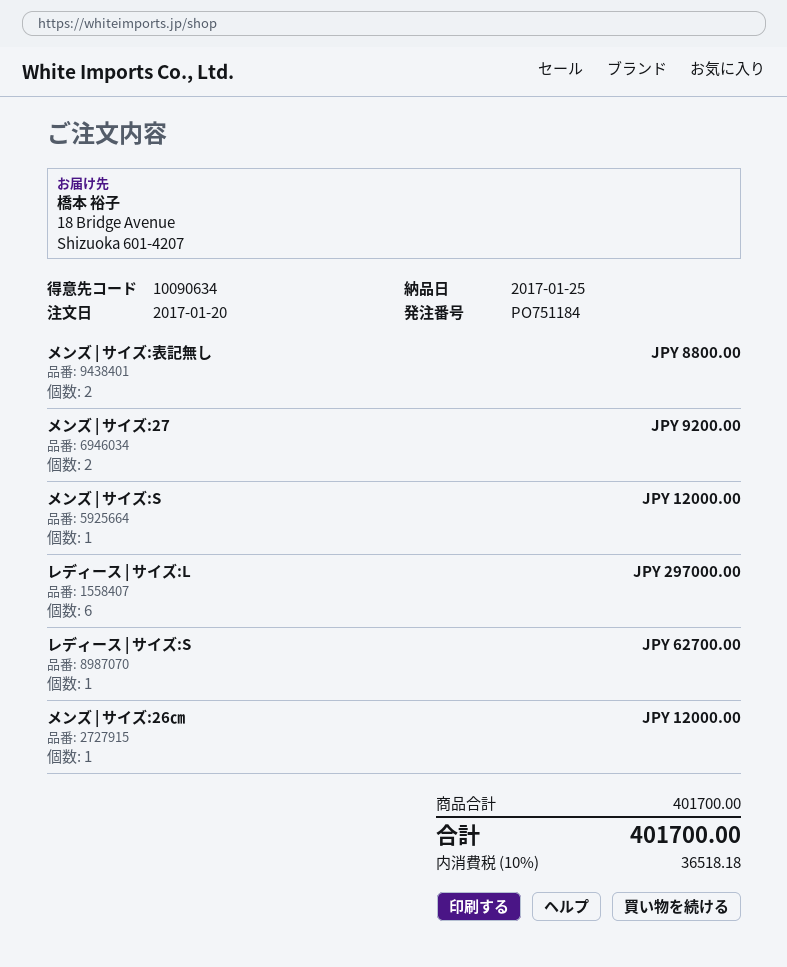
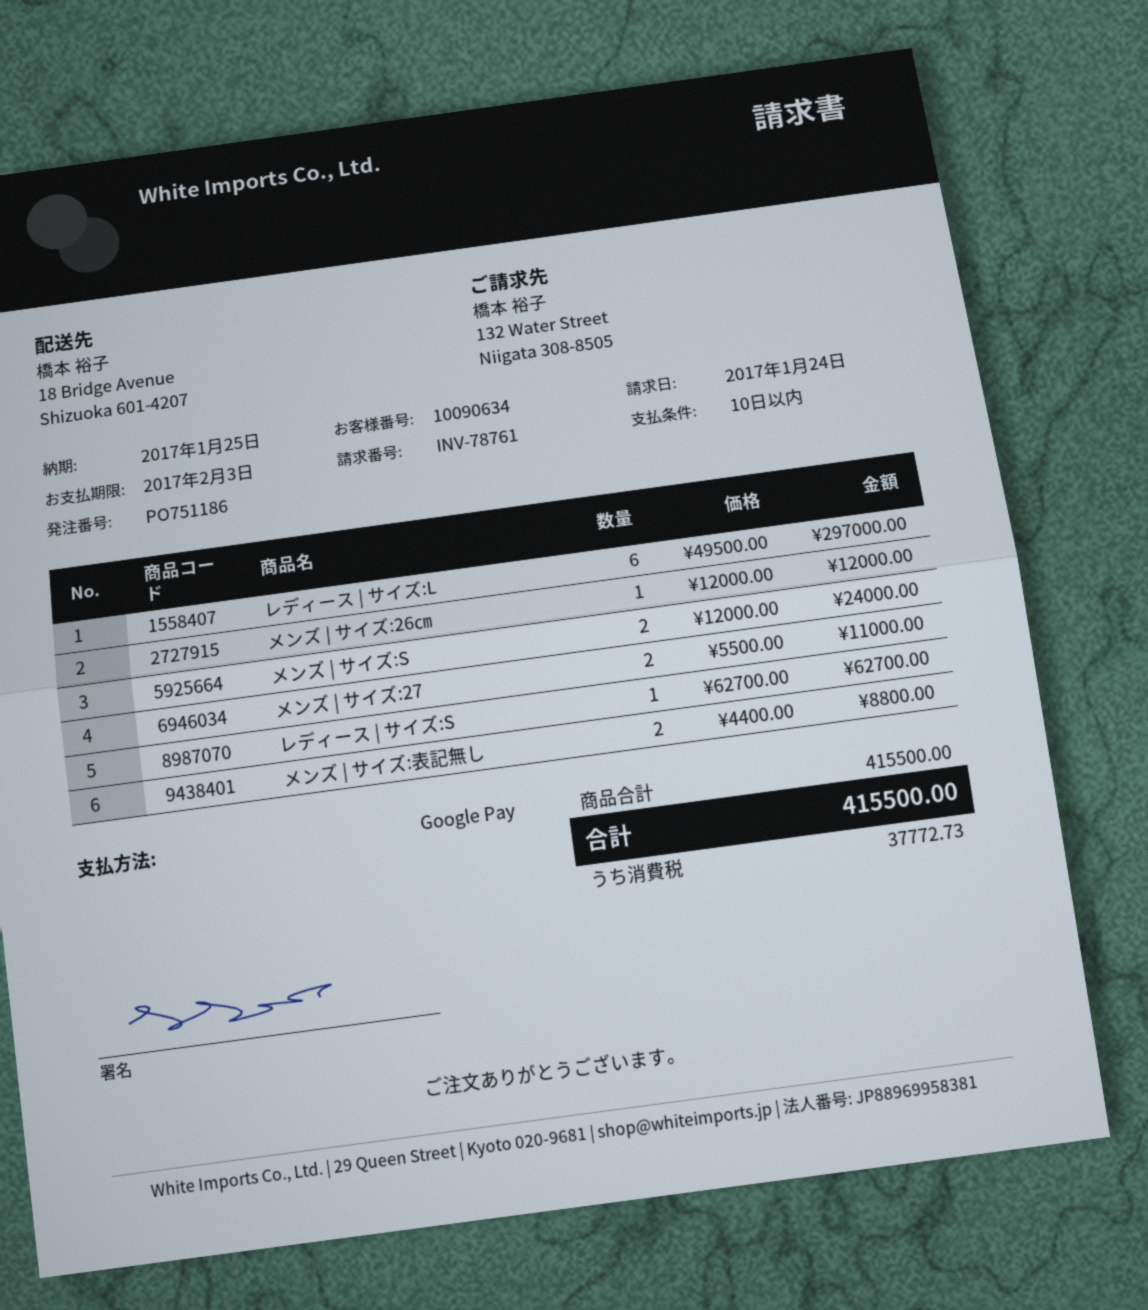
order number: PO751184 -> PO751186
メンズ | サイズ:27: 2 for 9200.00 -> 2 for 11000.00
メンズ | サイズ:S: 1 for 12000.00 -> 2 for 24000.00
subtotal: 401700.00 -> 415500.00
tax: 36518.18 -> 37772.73
total: 401700.00 -> 415500.00

